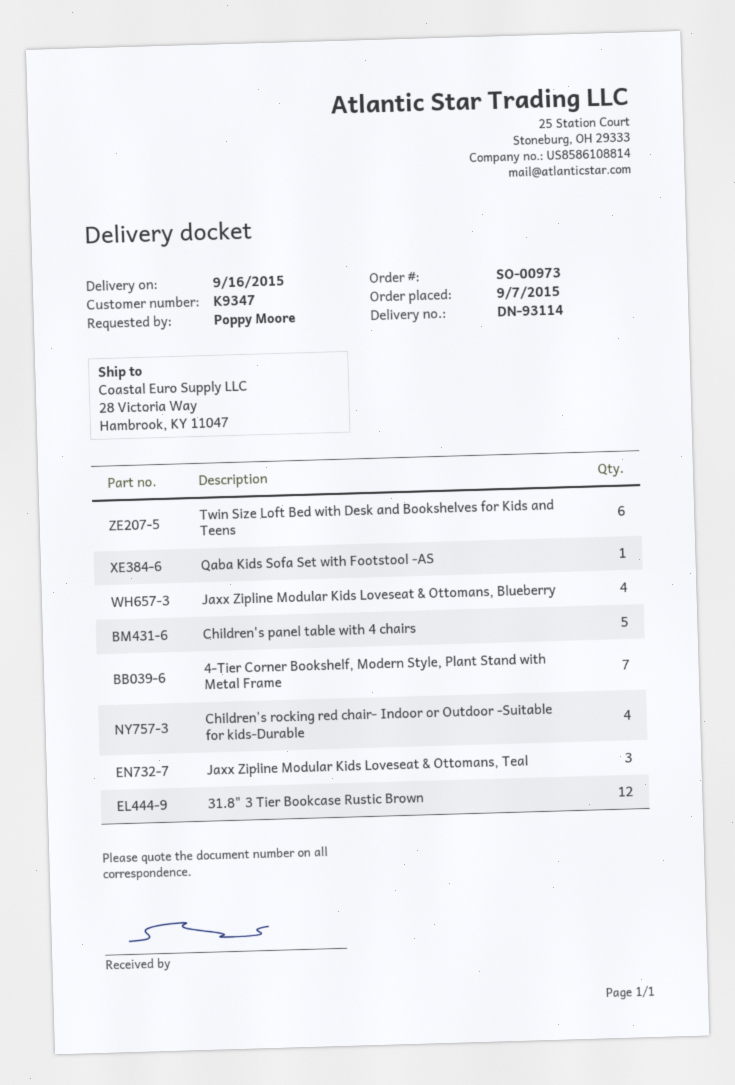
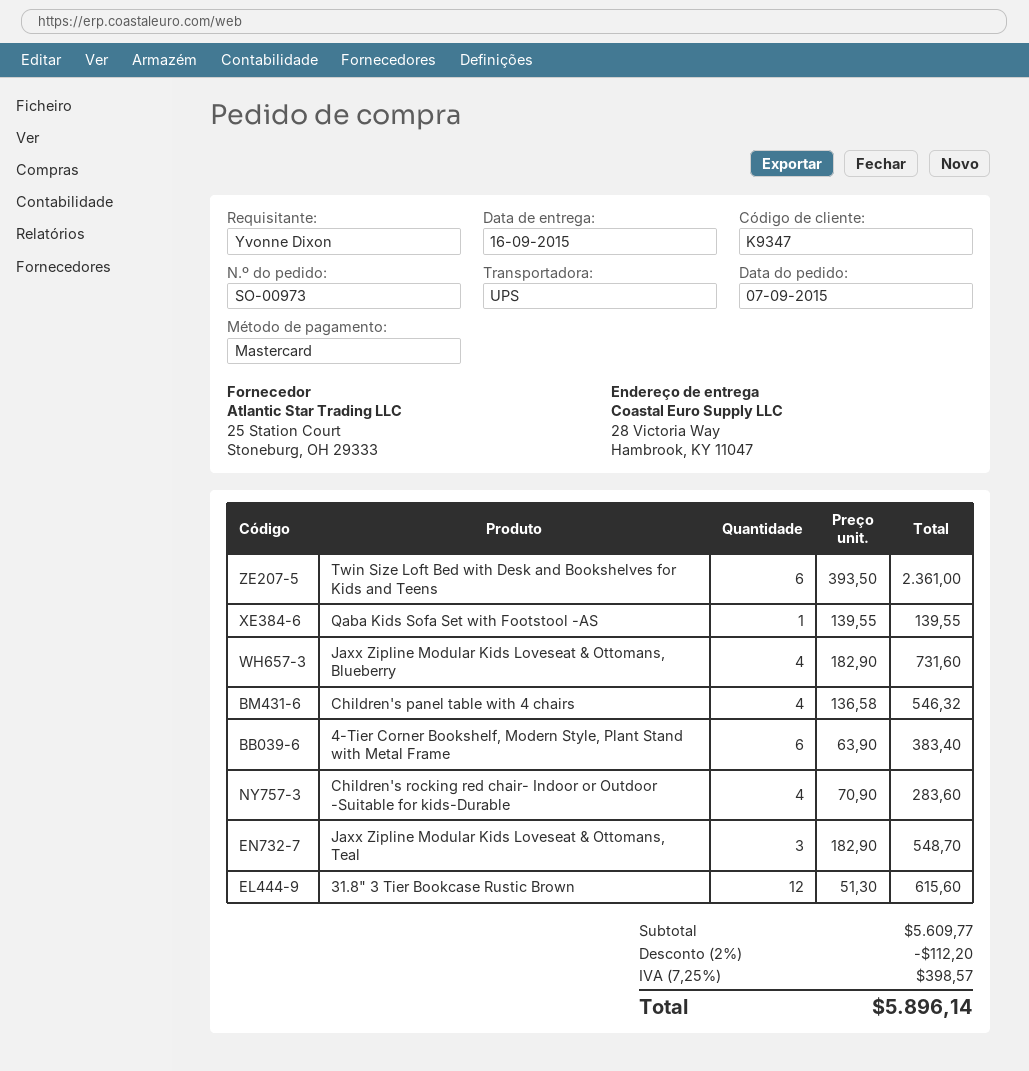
ordered by: Poppy Moore -> Yvonne Dixon
Children's panel table with 4 chairs: 5 -> 4
4-Tier Corner Bookshelf, Modern Style, Plant Stand with Metal Frame: 7 -> 6

